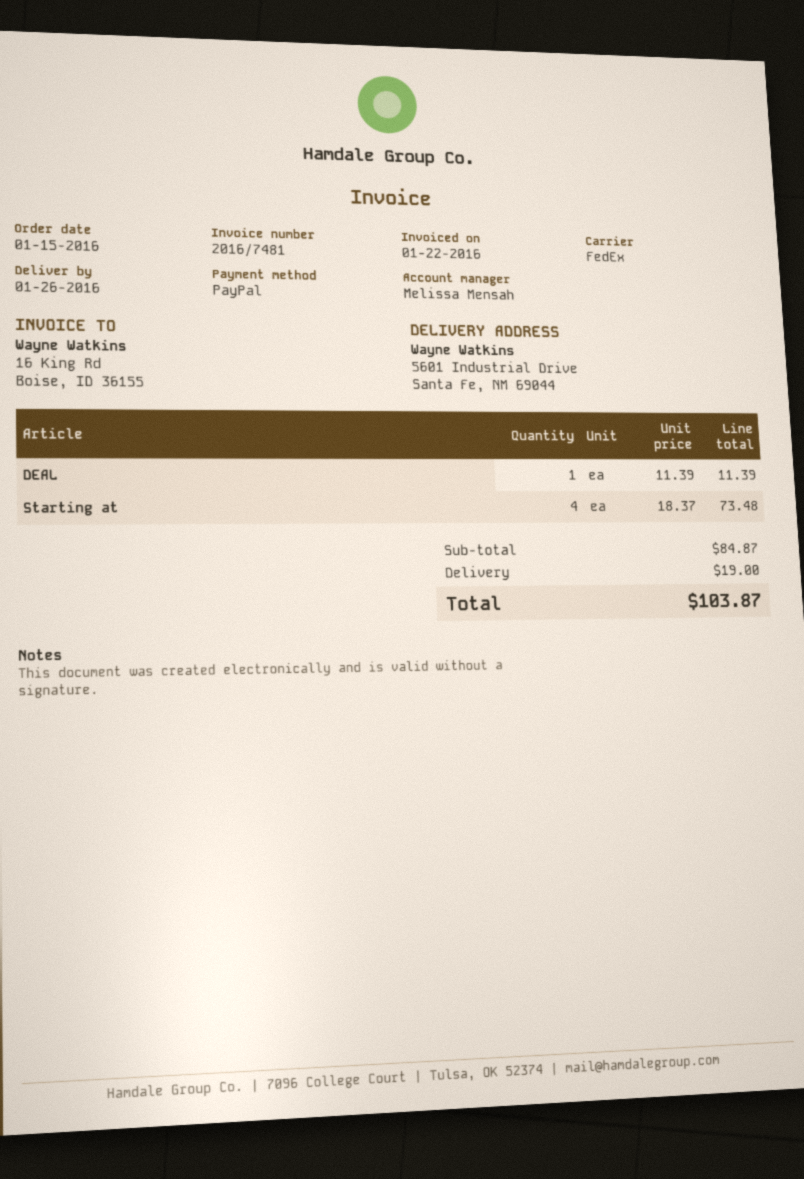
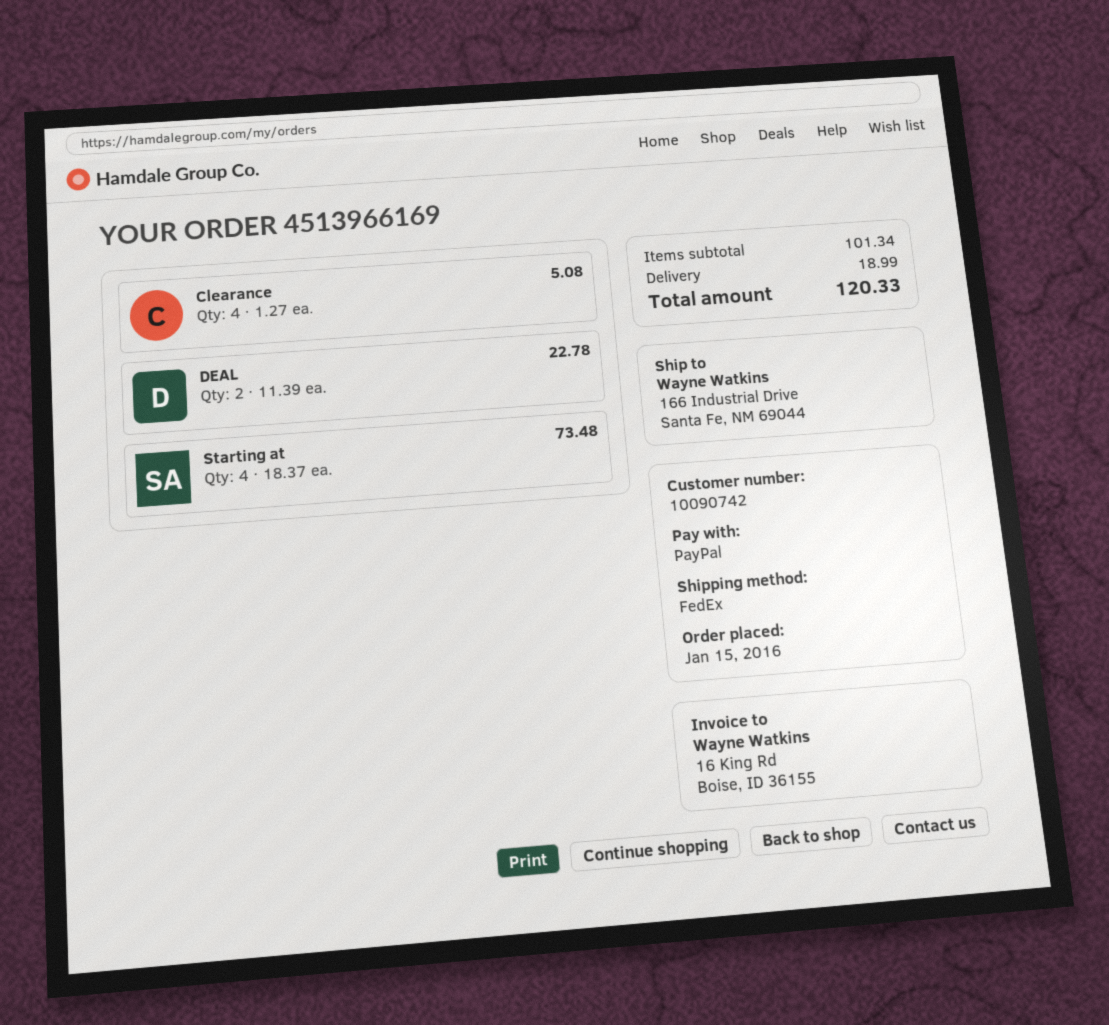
ship to: 5601 Industrial Drive, Santa Fe, NM 69044 -> 166 Industrial Drive, Santa Fe, NM 69044
DEAL: 1 x 11.39 = 11.39 -> 2 x 11.39 = 22.78
Clearance: none -> 4 x 1.27 = 5.08
subtotal: 84.87 -> 101.34
shipping: 19.00 -> 18.99
total: 103.87 -> 120.33

